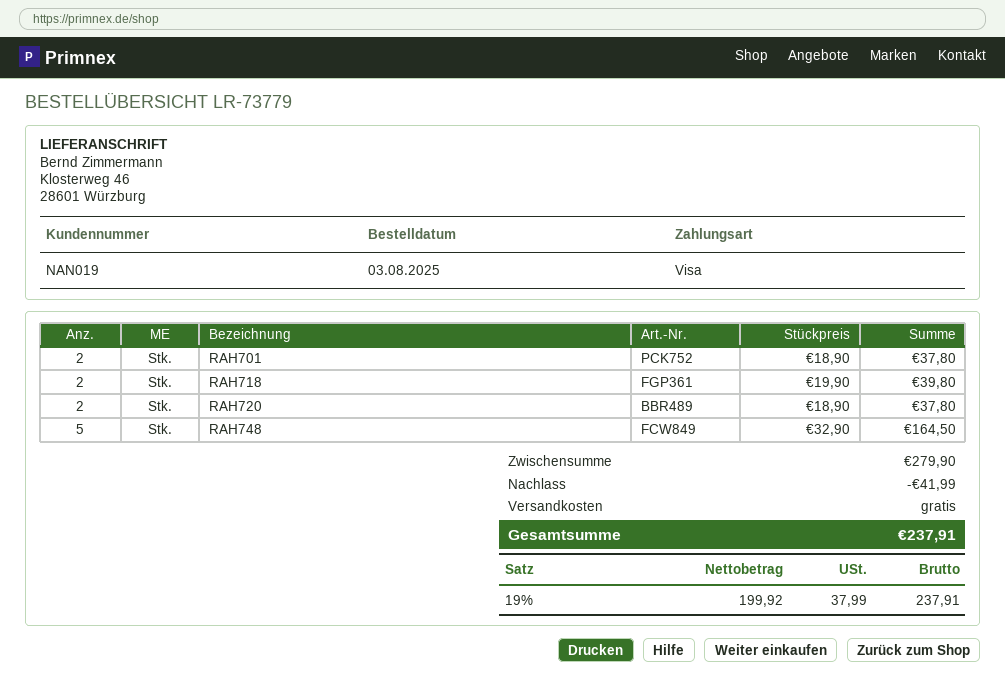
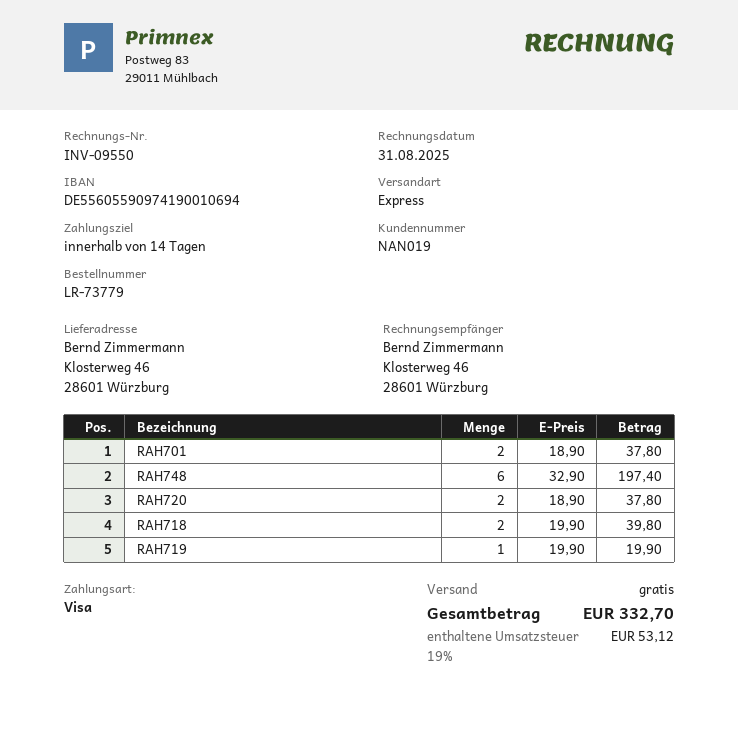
RAH748: 5 x 32.90 = 164.50 -> 6 x 32.90 = 197.40
RAH719: none -> 1 x 19.90 = 19.90
discount: 41.99 -> none
tax: 19% = 37.99 -> 19% = 53.12
total: 237.91 -> 332.70

